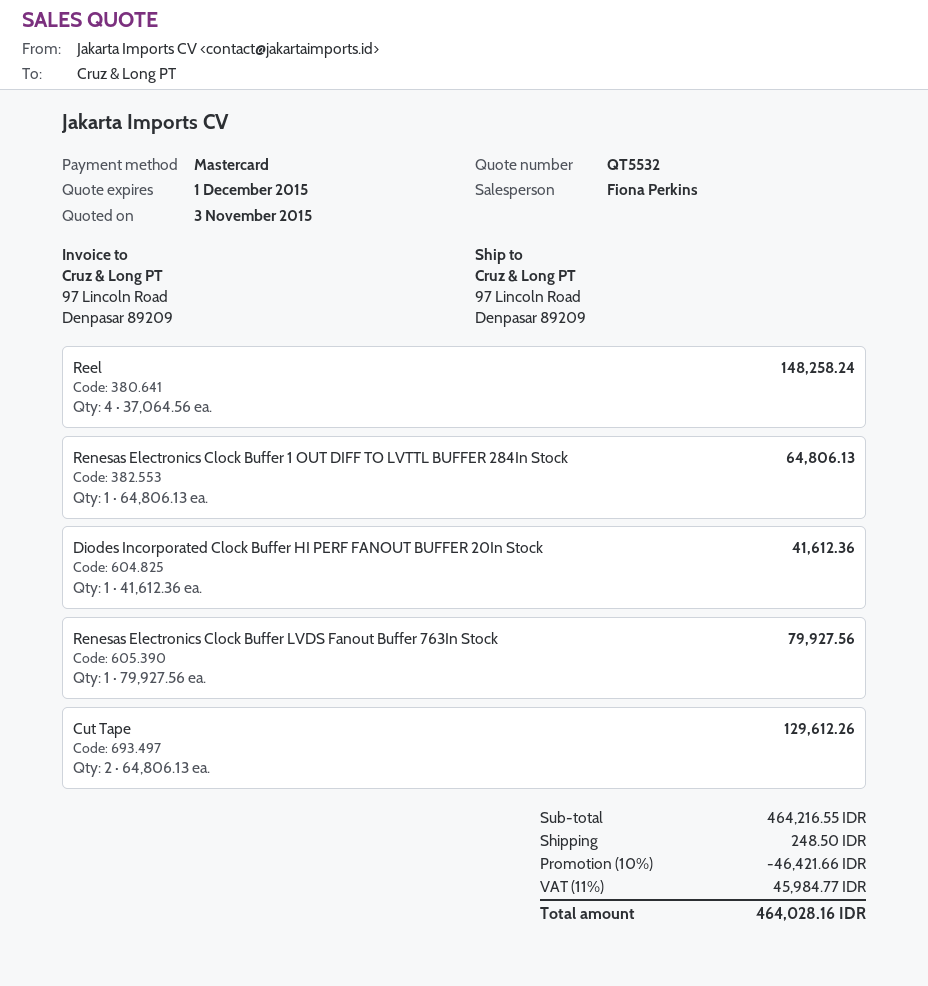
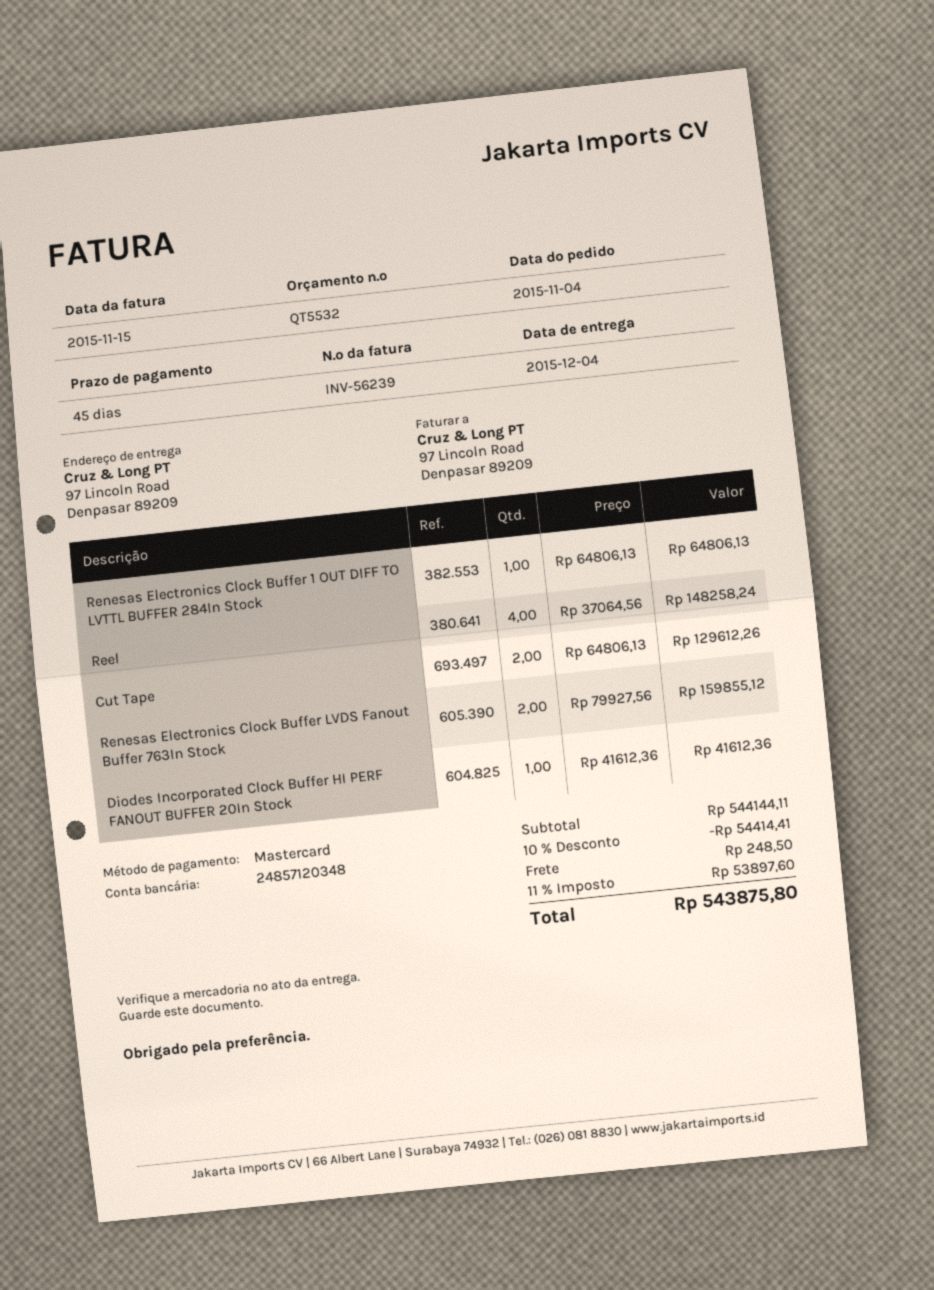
Renesas Electronics Clock Buffer LVDS Fanout Buffer 763In Stock: 1 x 79927.56 = 79927.56 -> 2 x 79927.56 = 159855.12
subtotal: 464216.55 -> 544144.11
discount: 10% = 46421.66 -> 10% = 54414.41
tax: 11% = 45984.77 -> 11% = 53897.60
total: 464028.16 -> 543875.80

